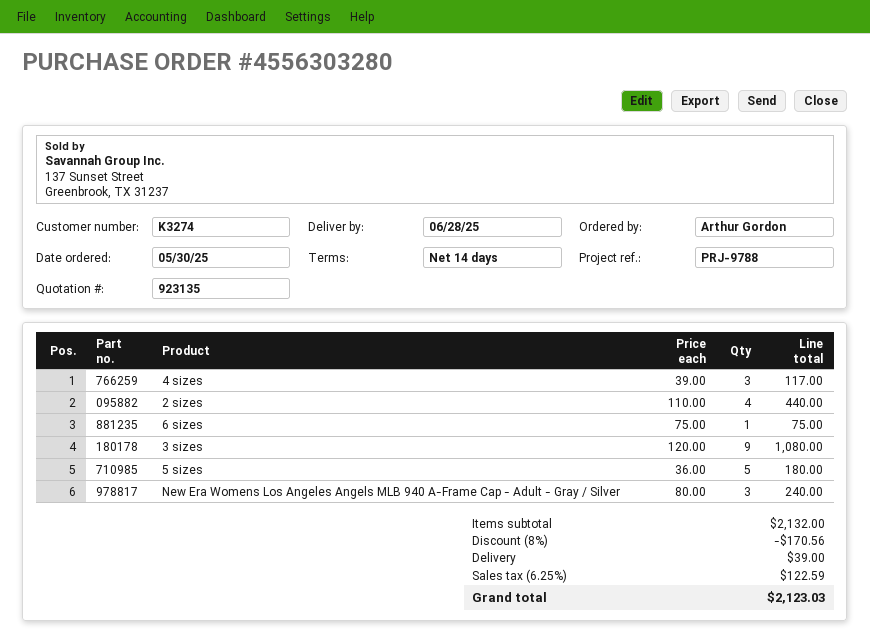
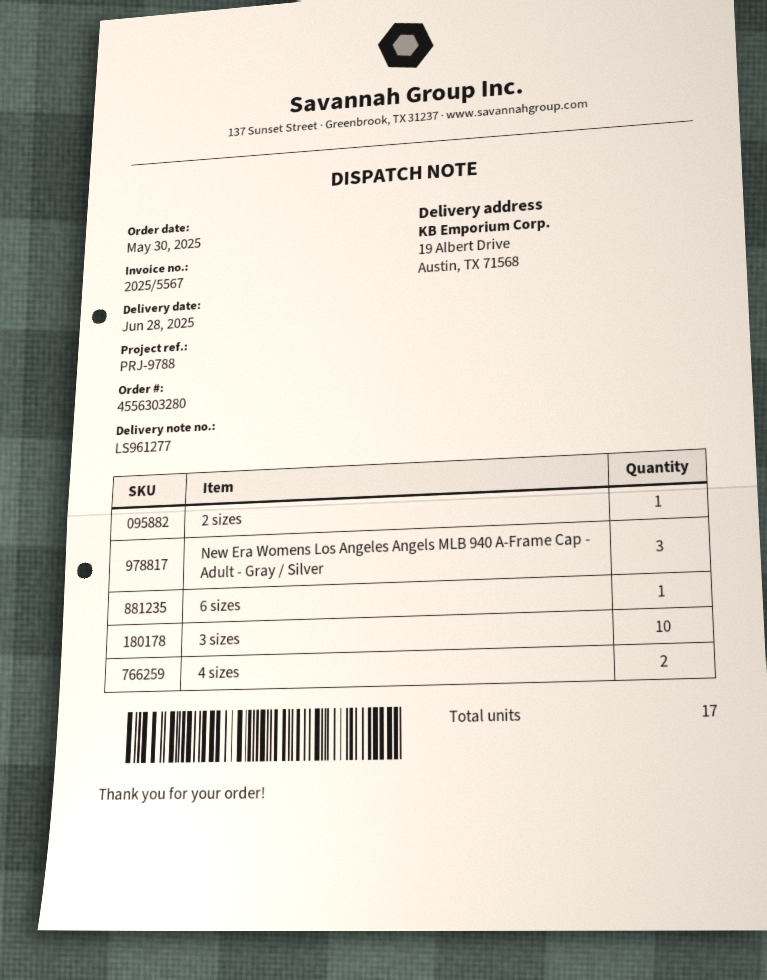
4 sizes: 3 -> 2
2 sizes: 4 -> 1
3 sizes: 9 -> 10
5 sizes: 5 -> none

